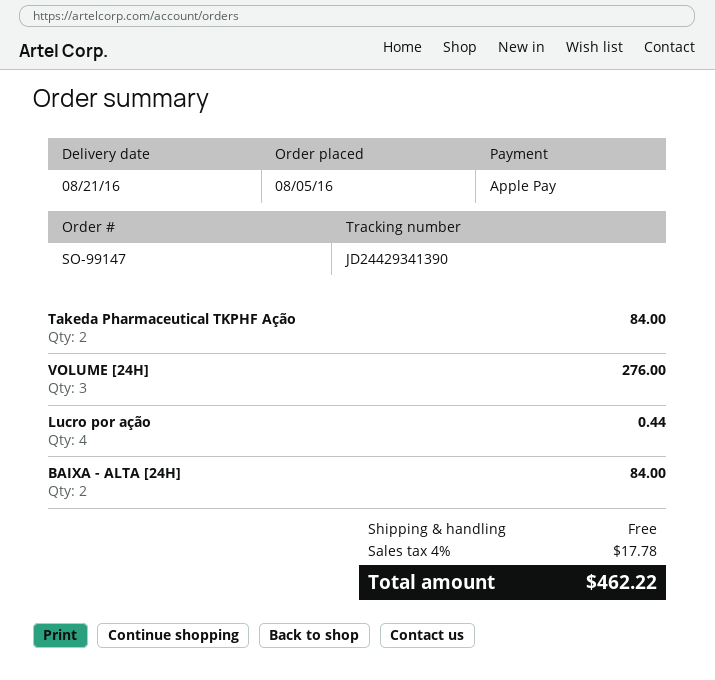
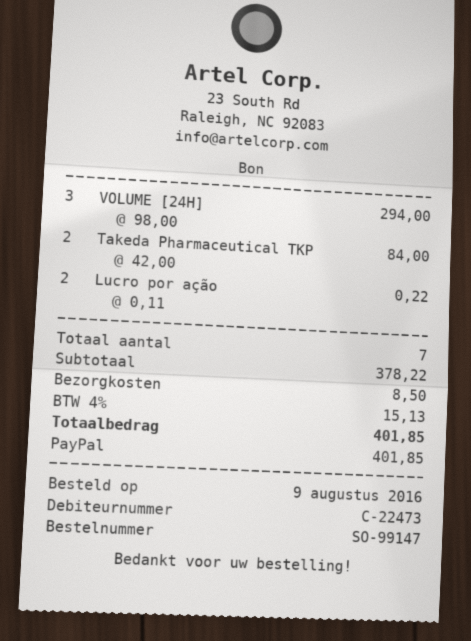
order date: 2016-08-05 -> 2016-08-09
payment method: Apple Pay -> PayPal
VOLUME [24H]: 3 for 276.00 -> 3 for 294.00
Lucro por ação: 4 for 0.44 -> 2 for 0.22
BAIXA - ALTA [24H]: 2 for 84.00 -> none
shipping: 0.00 -> 8.50
tax: 4% = 17.78 -> 4% = 15.13
total: 462.22 -> 401.85

